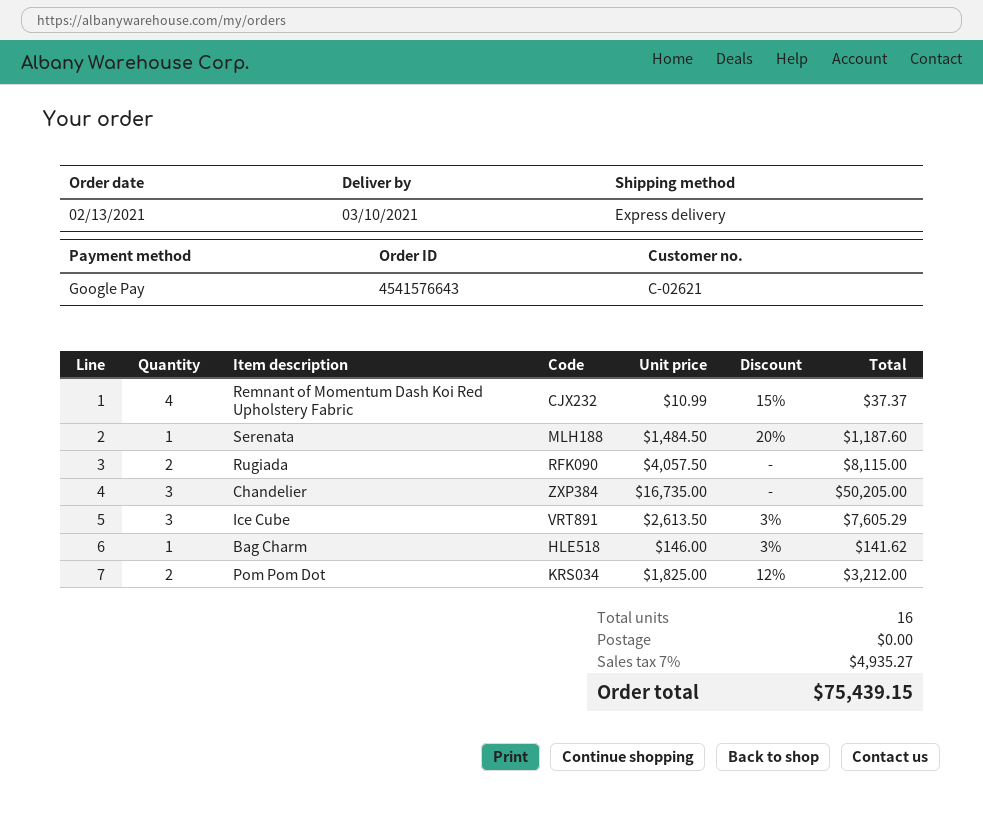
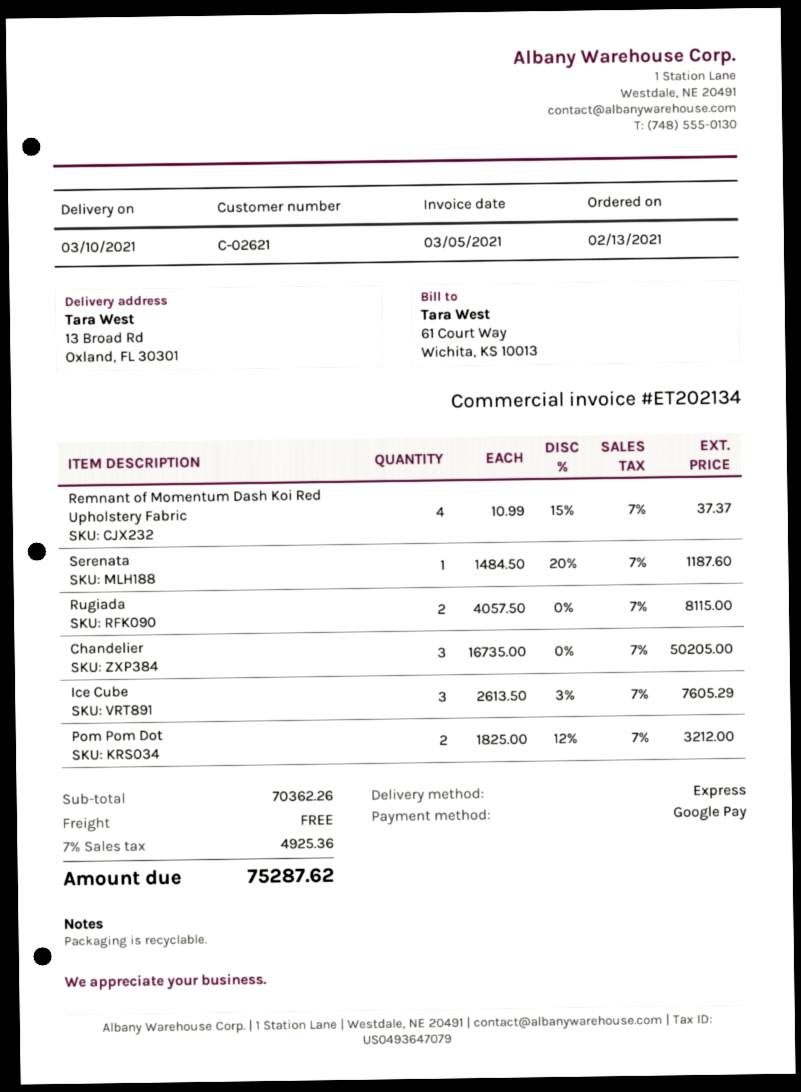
Bag Charm: 1 x 146.00 - 3% = 141.62 -> none
tax: 7% = 4935.27 -> 7% = 4925.36
total: 75439.15 -> 75287.62

